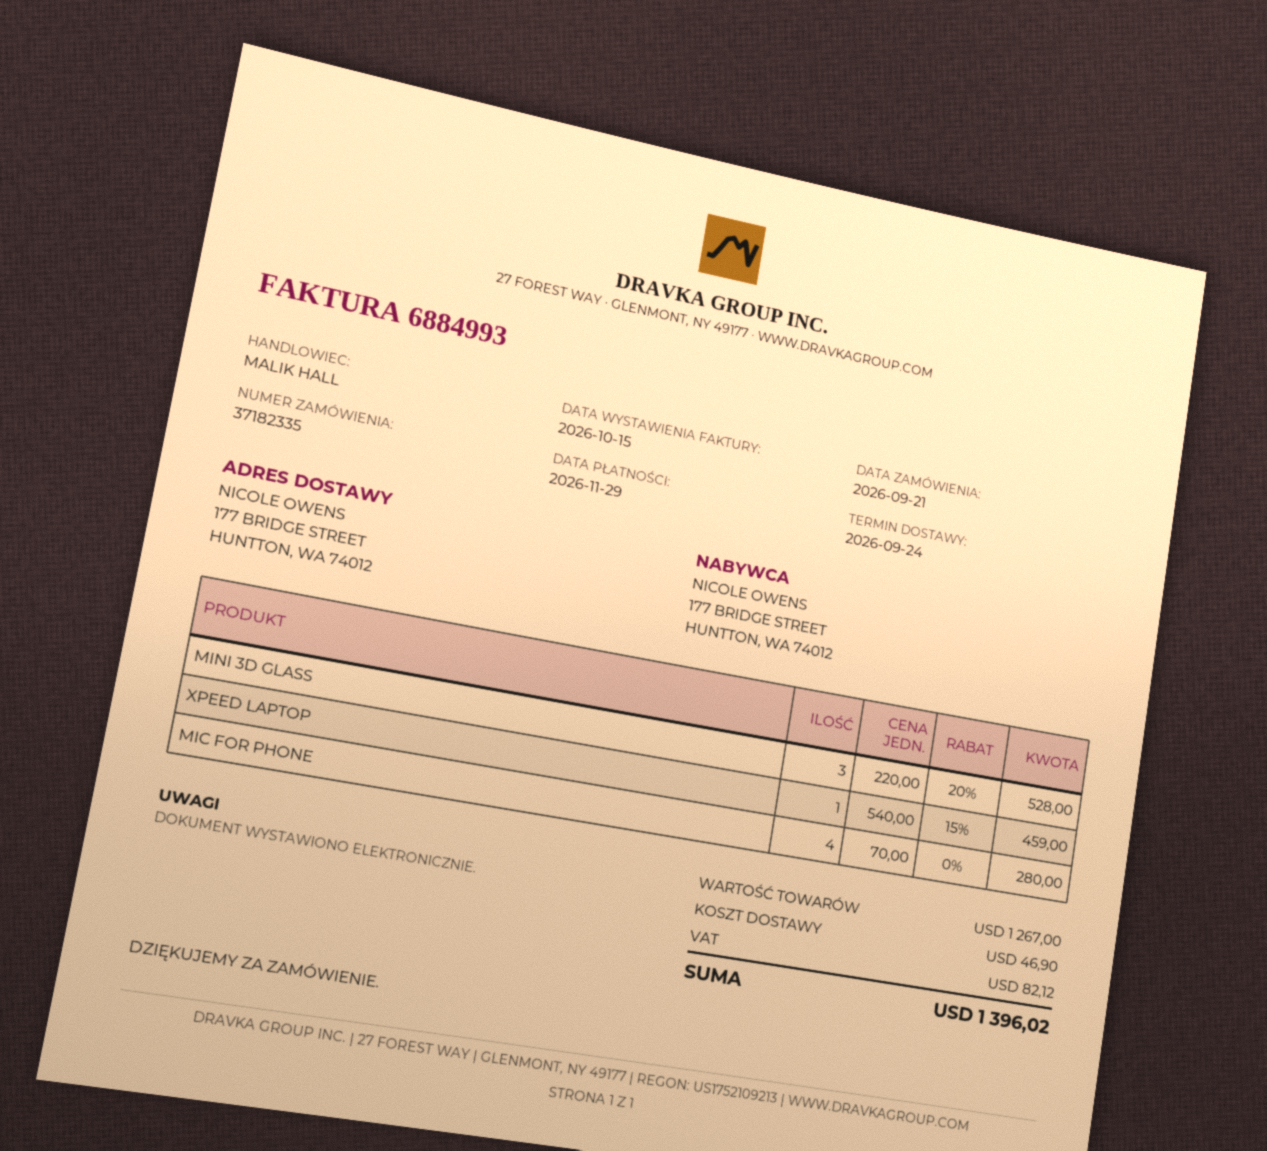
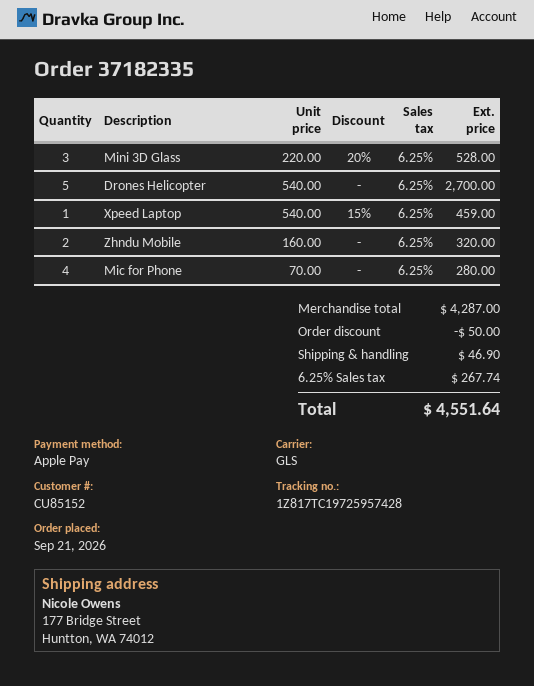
Drones Helicopter: none -> 5 x 540.00 = 2700.00
Zhndu Mobile: none -> 2 x 160.00 = 320.00
subtotal: 1267.00 -> 4287.00
discount: none -> 50.00
tax: 82.12 -> 267.74
total: 1396.02 -> 4551.64

